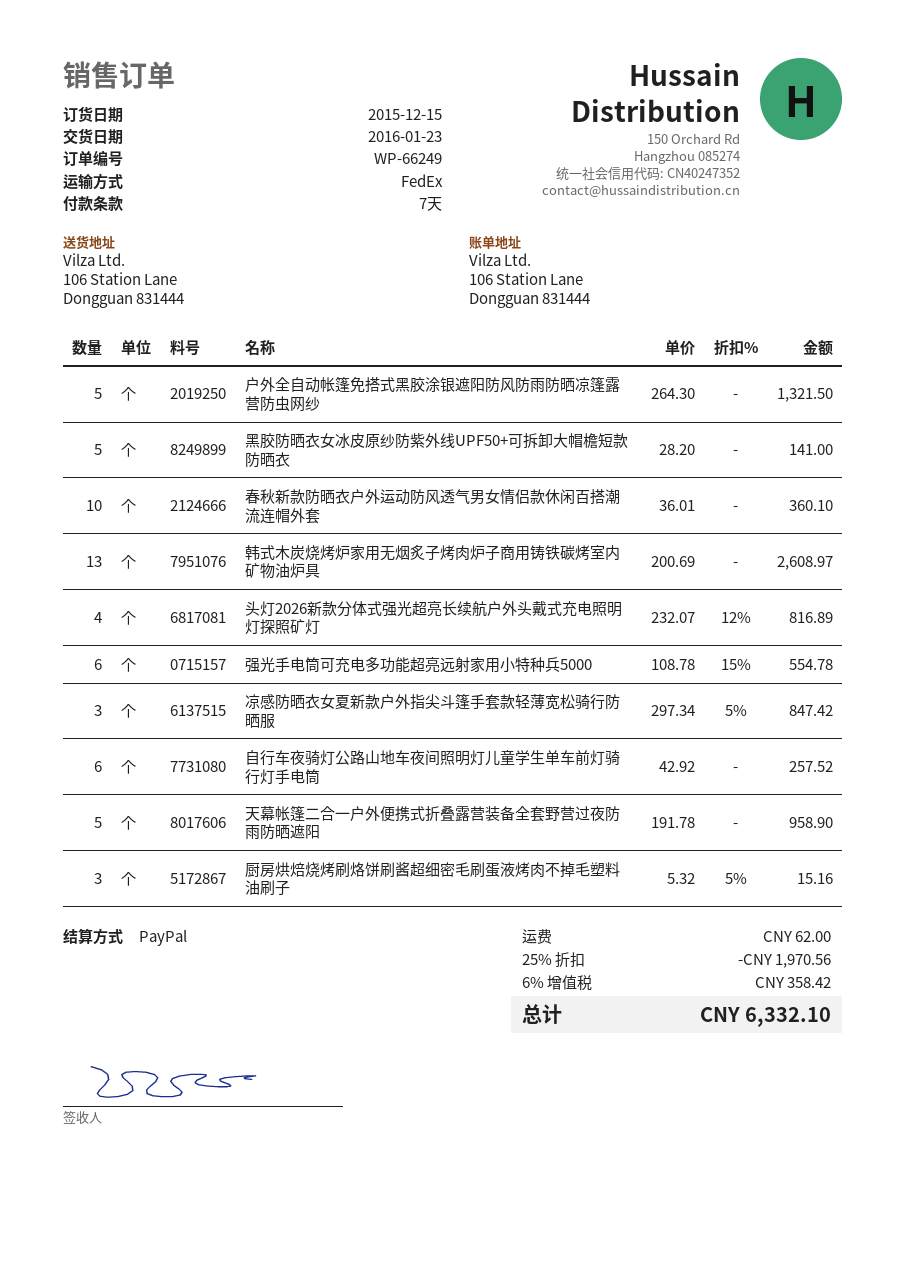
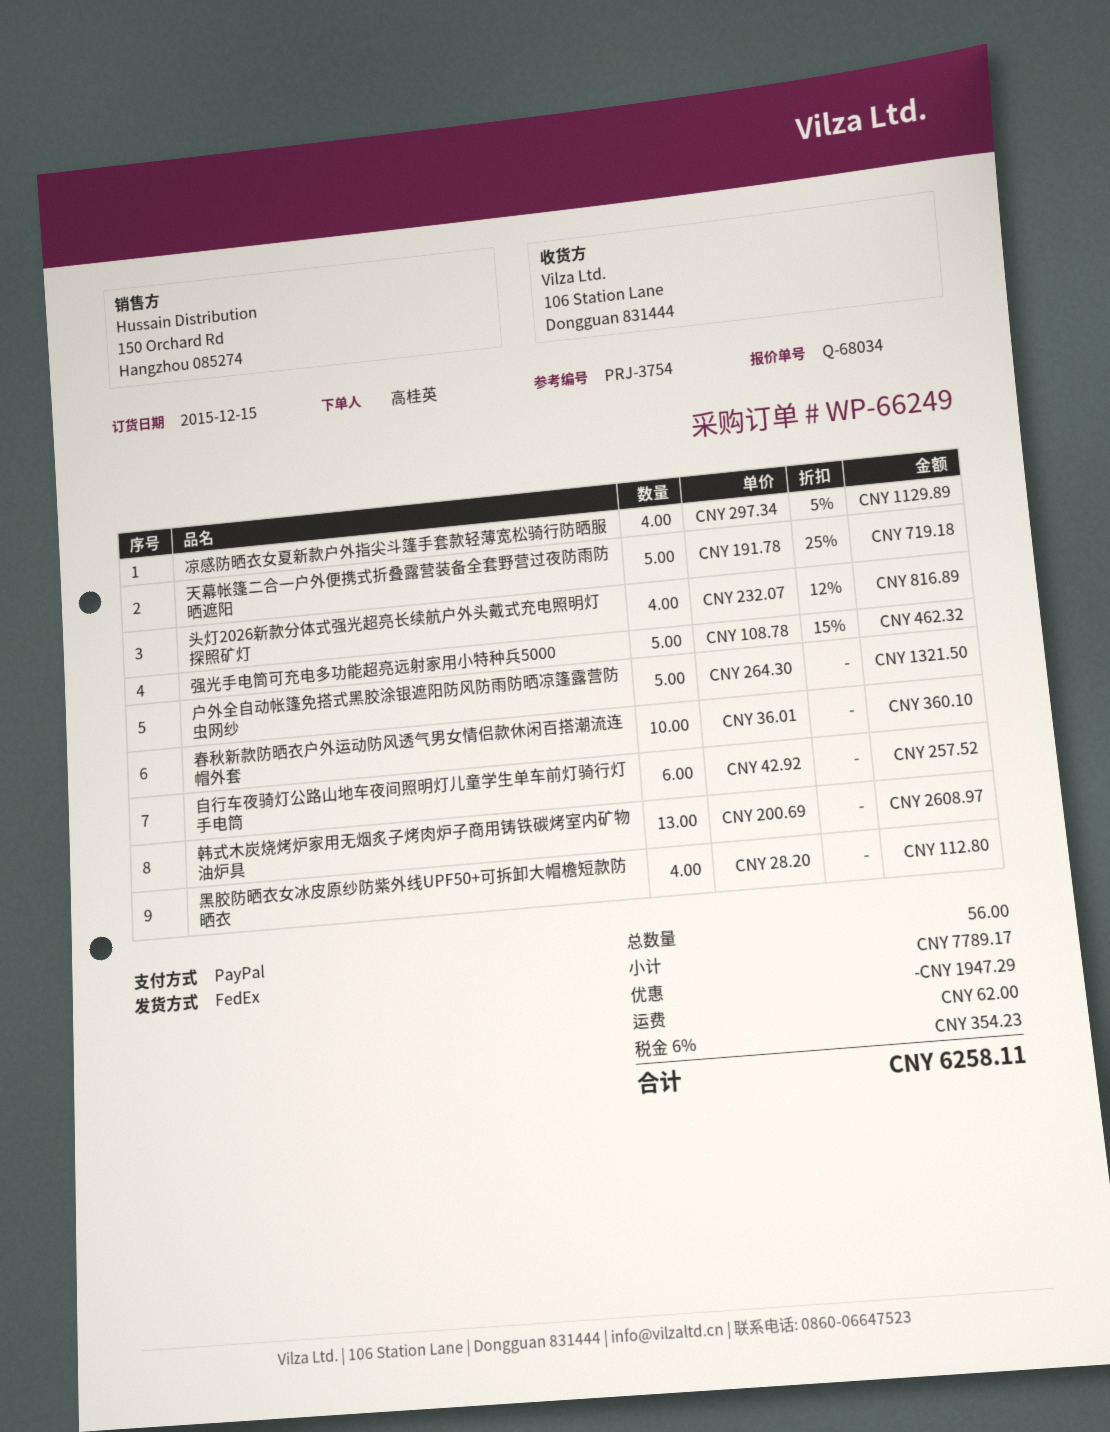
黑胶防晒衣女冰皮原纱防紫外线UPF50+可拆卸大帽檐短款防晒衣: 5 x 28.20 = 141.00 -> 4 x 28.20 = 112.80
强光手电筒可充电多功能超亮远射家用小特种兵5000: 6 x 108.78 - 15% = 554.78 -> 5 x 108.78 - 15% = 462.32
凉感防晒衣女夏新款户外指尖斗篷手套款轻薄宽松骑行防晒服: 3 x 297.34 - 5% = 847.42 -> 4 x 297.34 - 5% = 1129.89
天幕帐篷二合一户外便携式折叠露营装备全套野营过夜防雨防晒遮阳: 5 x 191.78 = 958.90 -> 5 x 191.78 - 25% = 719.18
厨房烘焙烧烤刷烙饼刷酱超细密毛刷蛋液烤肉不掉毛塑料油刷子: 3 x 5.32 - 5% = 15.16 -> none
discount: 1970.56 -> 1947.29
tax: 6% = 358.42 -> 6% = 354.23
total: 6332.10 -> 6258.11

